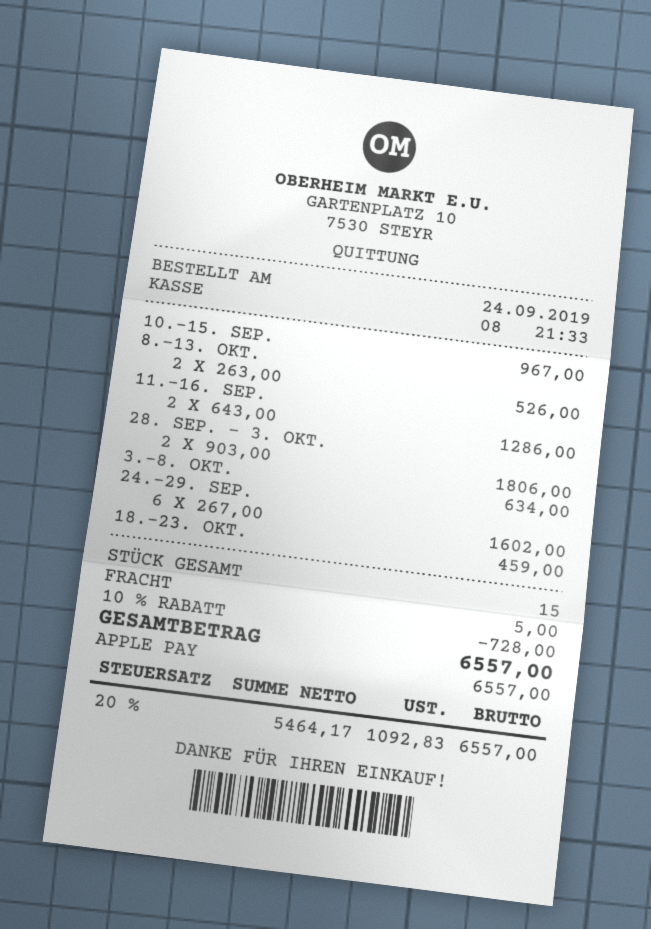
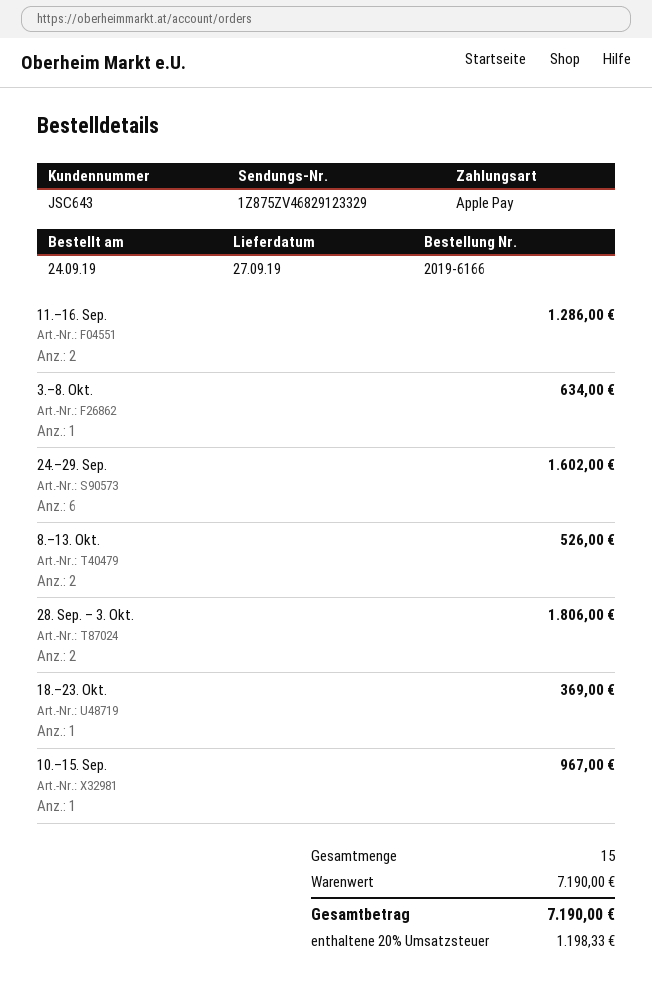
18.–23. OKT.: 1 for 459.00 -> 1 for 369.00
discount: 10% = 728.00 -> none
shipping: 5.00 -> none
tax: 20% = 1092.83 -> 20% = 1198.33
total: 6557.00 -> 7190.00

